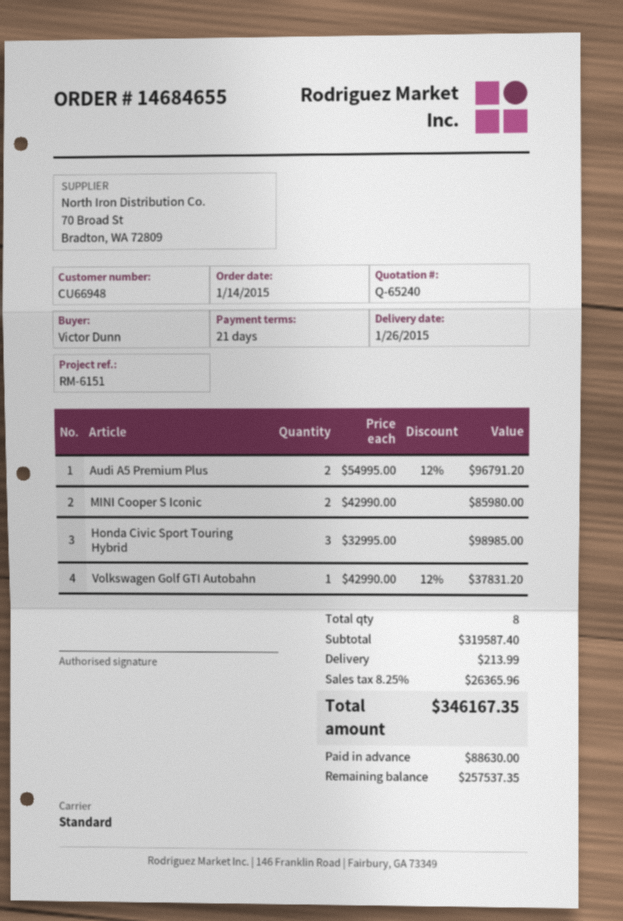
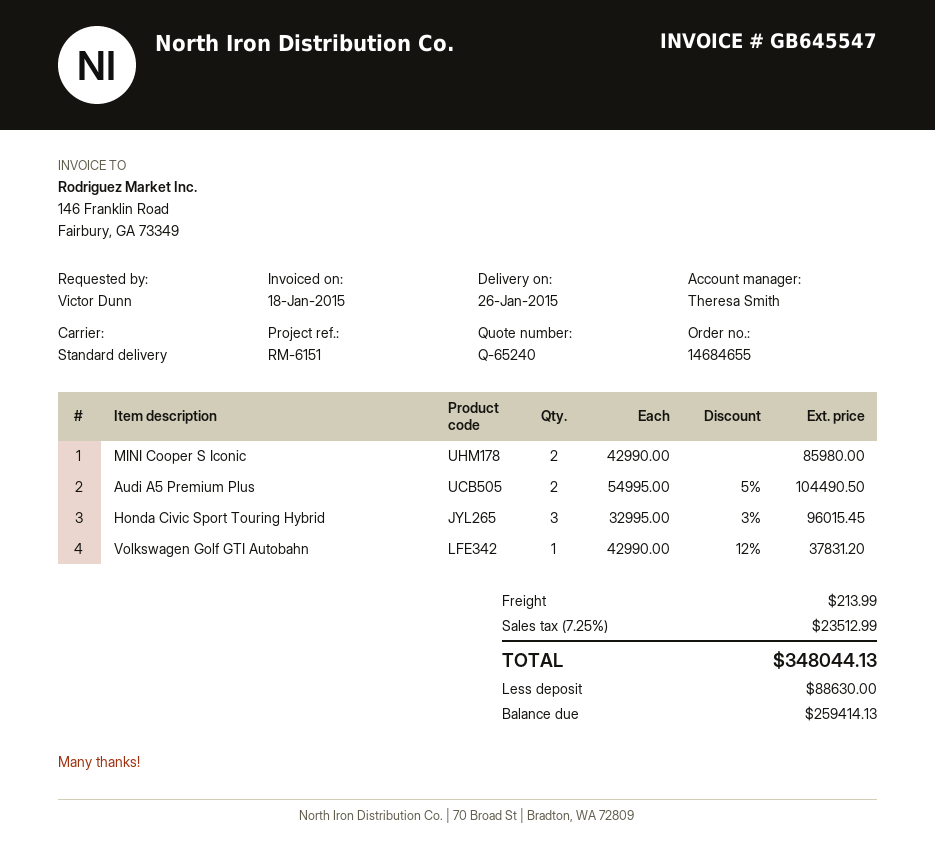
Audi A5 Premium Plus: 2 x 54995.00 - 12% = 96791.20 -> 2 x 54995.00 - 5% = 104490.50
Honda Civic Sport Touring Hybrid: 3 x 32995.00 = 98985.00 -> 3 x 32995.00 - 3% = 96015.45
tax: 8.25% = 26365.96 -> 7.25% = 23512.99
total: 346167.35 -> 348044.13
balance: 257537.35 -> 259414.13

